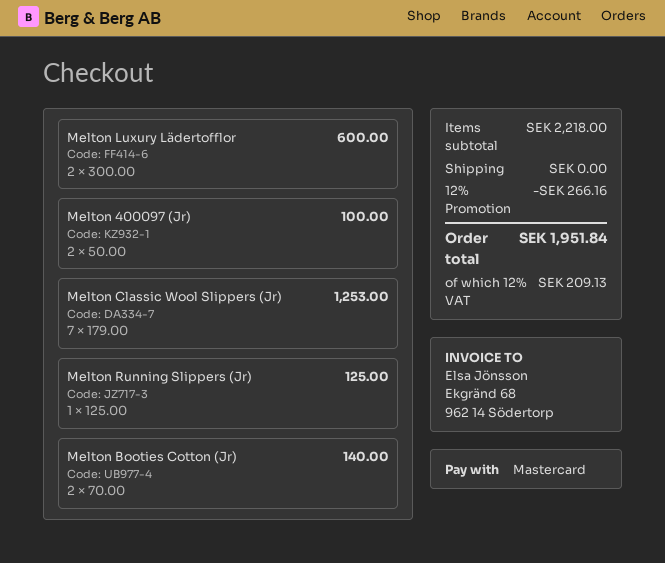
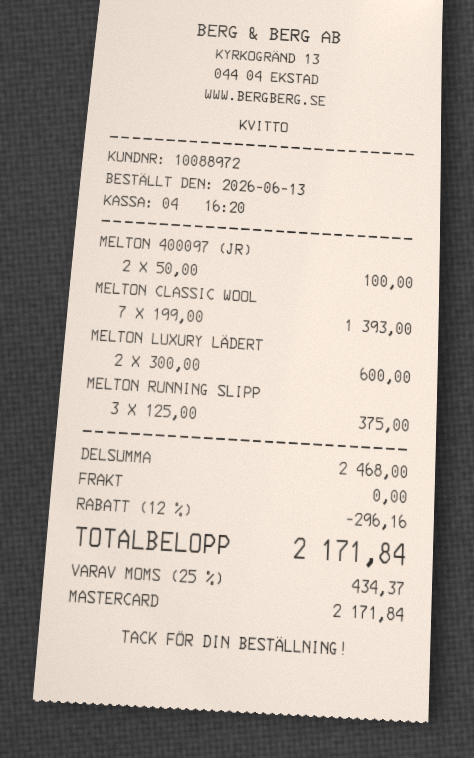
Melton Classic Wool Slippers (Jr): 7 x 179.00 = 1253.00 -> 7 x 199.00 = 1393.00
Melton Running Slippers (Jr): 1 x 125.00 = 125.00 -> 3 x 125.00 = 375.00
Melton Booties Cotton (Jr): 2 x 70.00 = 140.00 -> none
subtotal: 2218.00 -> 2468.00
discount: 12% = 266.16 -> 12% = 296.16
tax: 12% = 209.13 -> 25% = 434.37
total: 1951.84 -> 2171.84

